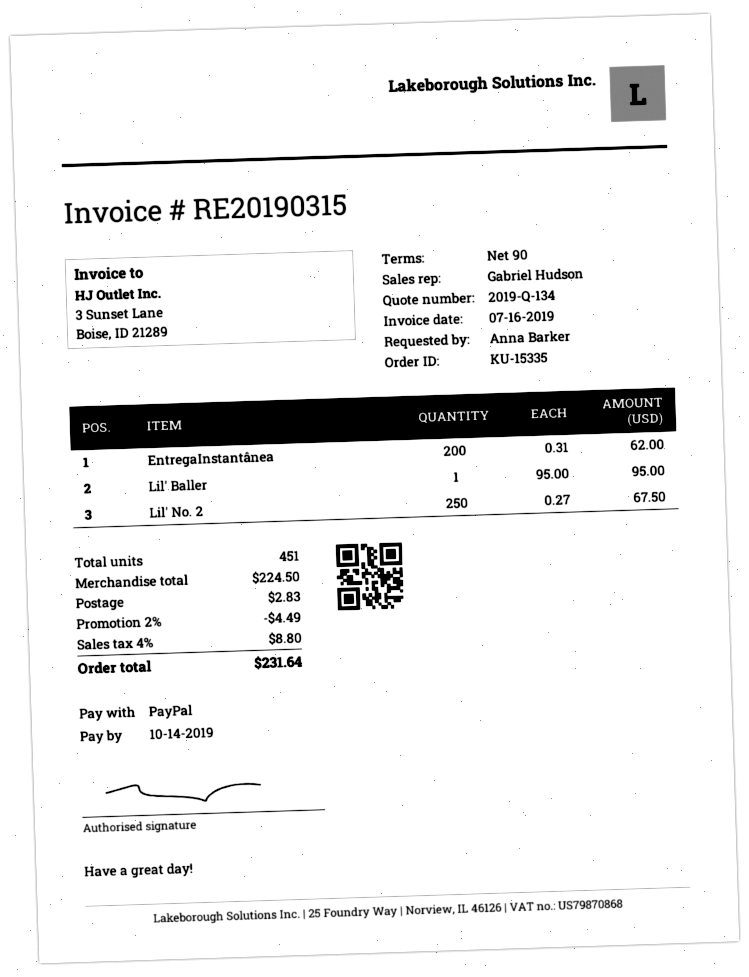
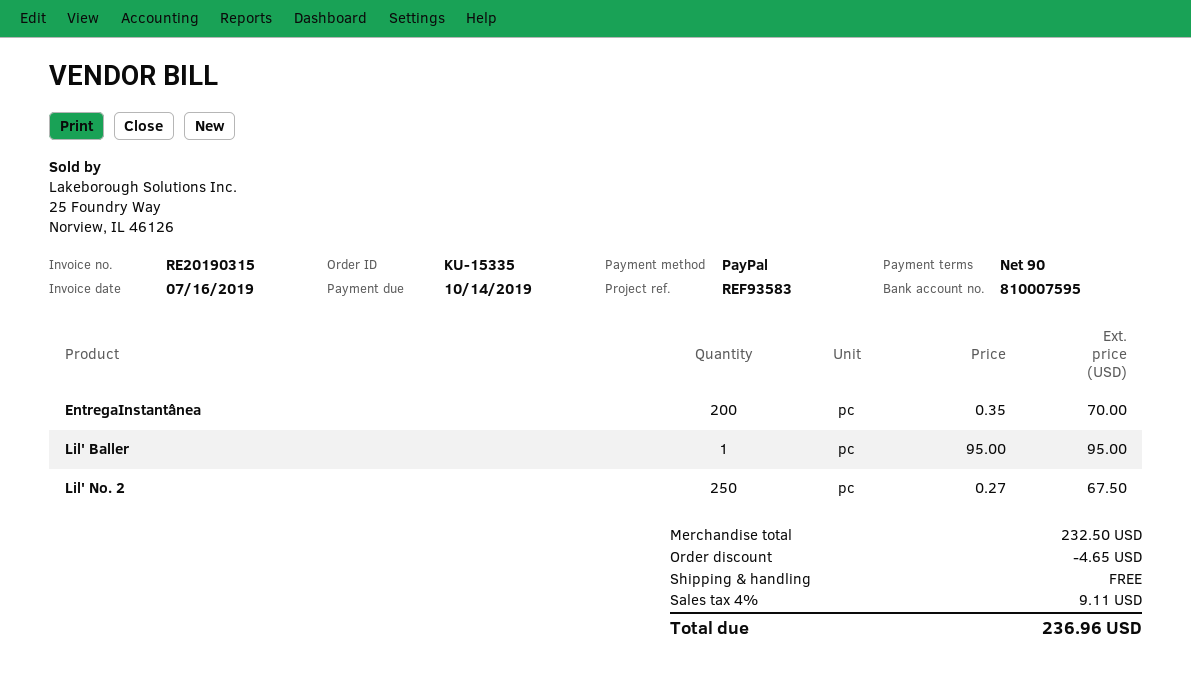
EntregaInstantânea: 200 x 0.31 = 62.00 -> 200 x 0.35 = 70.00
subtotal: 224.50 -> 232.50
discount: 4.49 -> 4.65
shipping: 2.83 -> 0.00
tax: 4% = 8.80 -> 4% = 9.11
total: 231.64 -> 236.96

